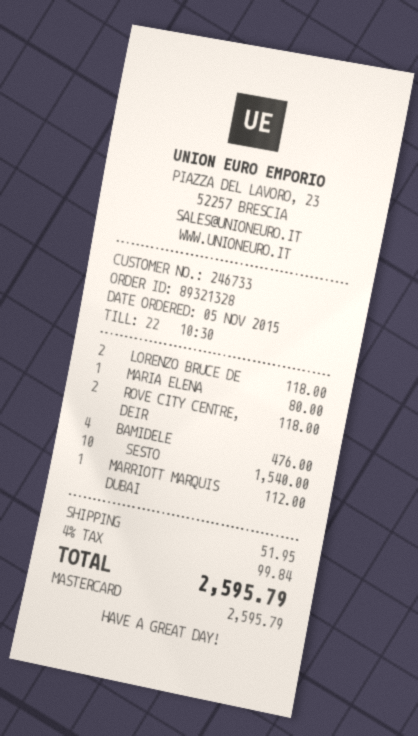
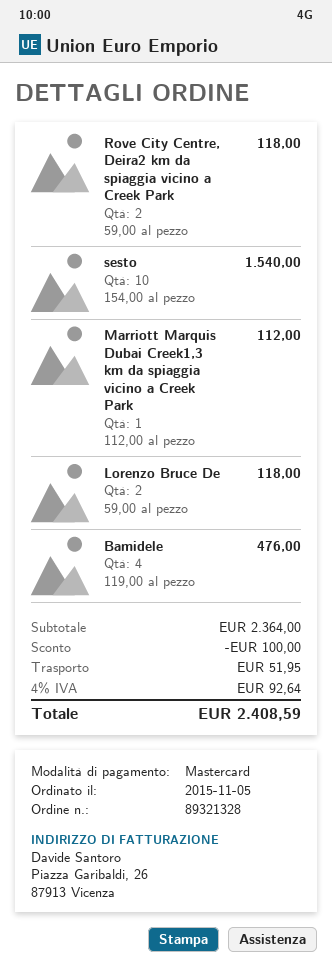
MARIA ELENA: 1 for 80.00 -> none
discount: none -> 100.00
tax: 4% = 99.84 -> 4% = 92.64
total: 2595.79 -> 2408.59

